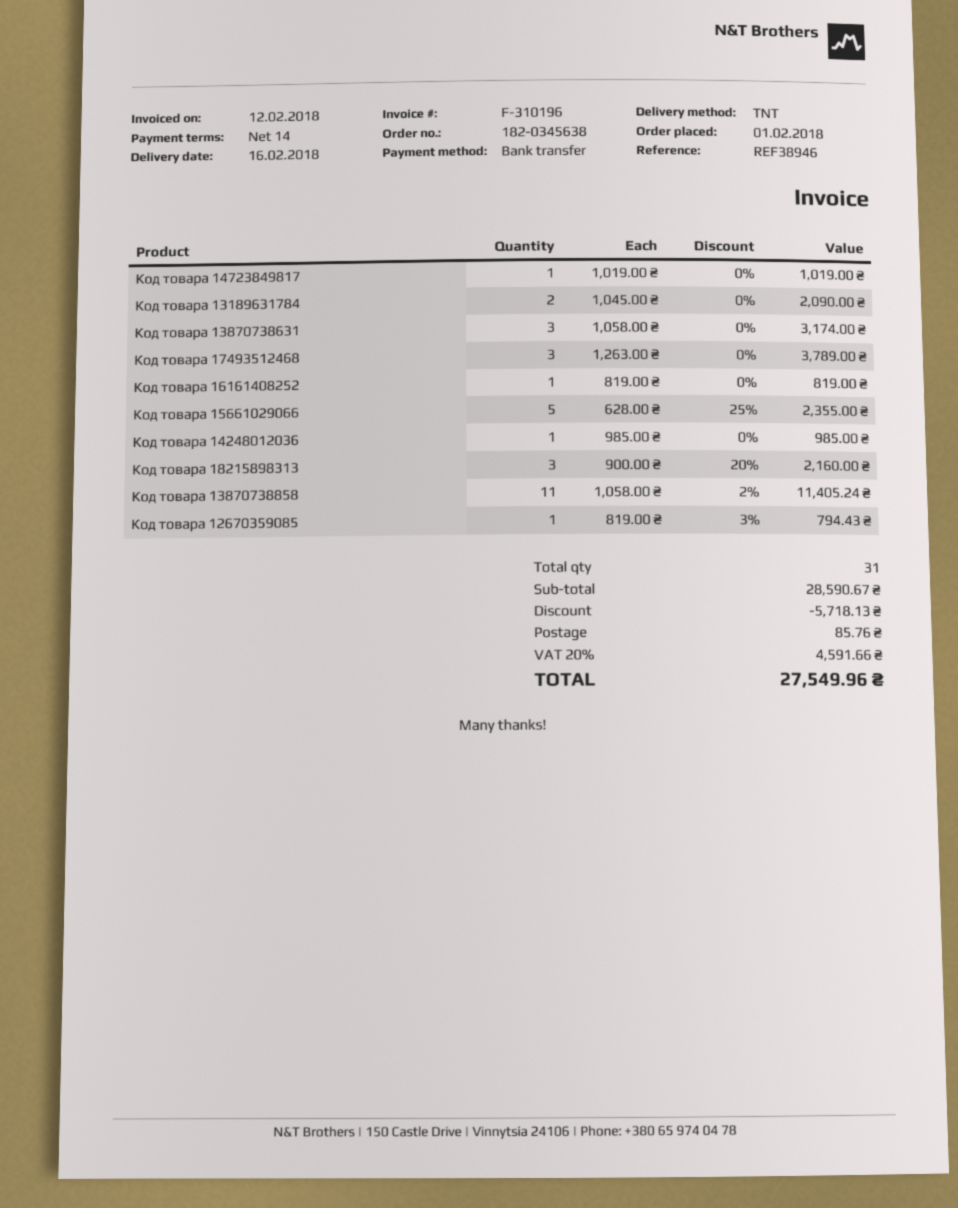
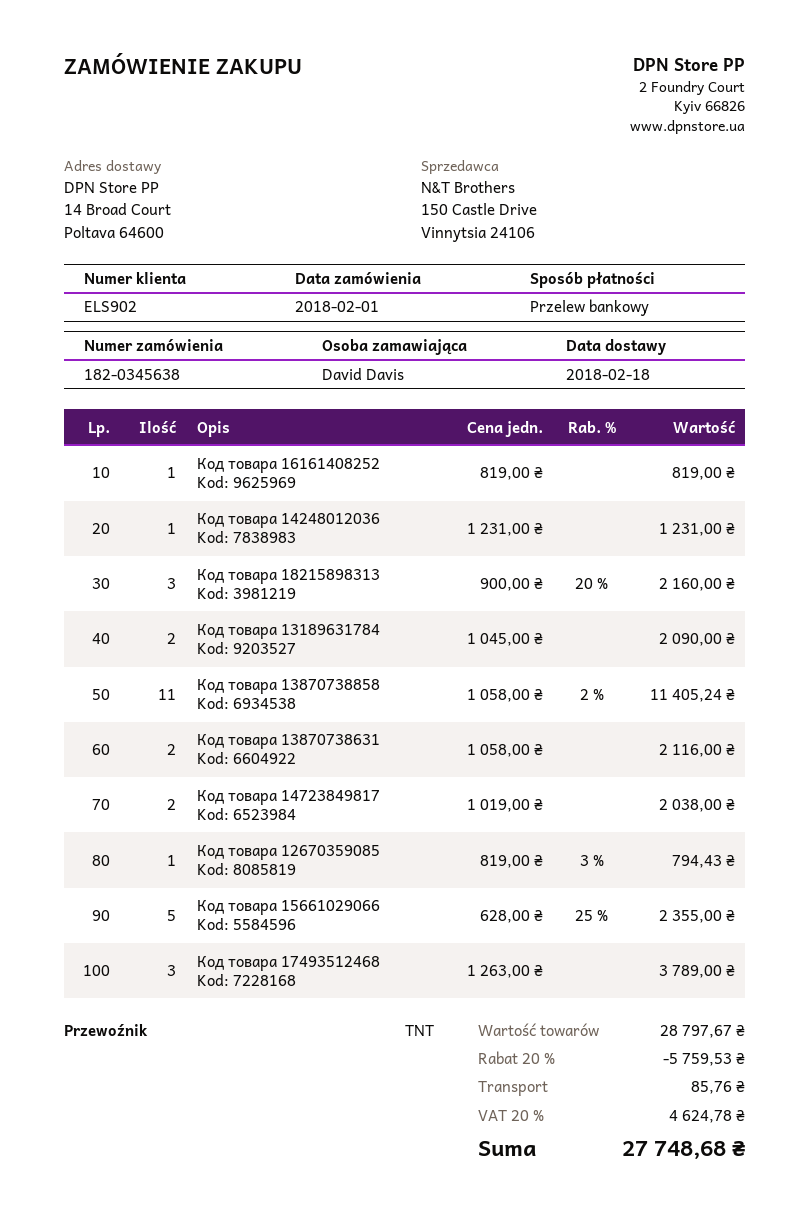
delivery date: 2018-02-16 -> 2018-02-18
Код товара 14723849817: 1 x 1019.00 = 1019.00 -> 2 x 1019.00 = 2038.00
Код товара 13870738631: 3 x 1058.00 = 3174.00 -> 2 x 1058.00 = 2116.00
Код товара 14248012036: 1 x 985.00 = 985.00 -> 1 x 1231.00 = 1231.00
subtotal: 28590.67 -> 28797.67
discount: 5718.13 -> 5759.53
tax: 20% = 4591.66 -> 20% = 4624.78
total: 27549.96 -> 27748.68

